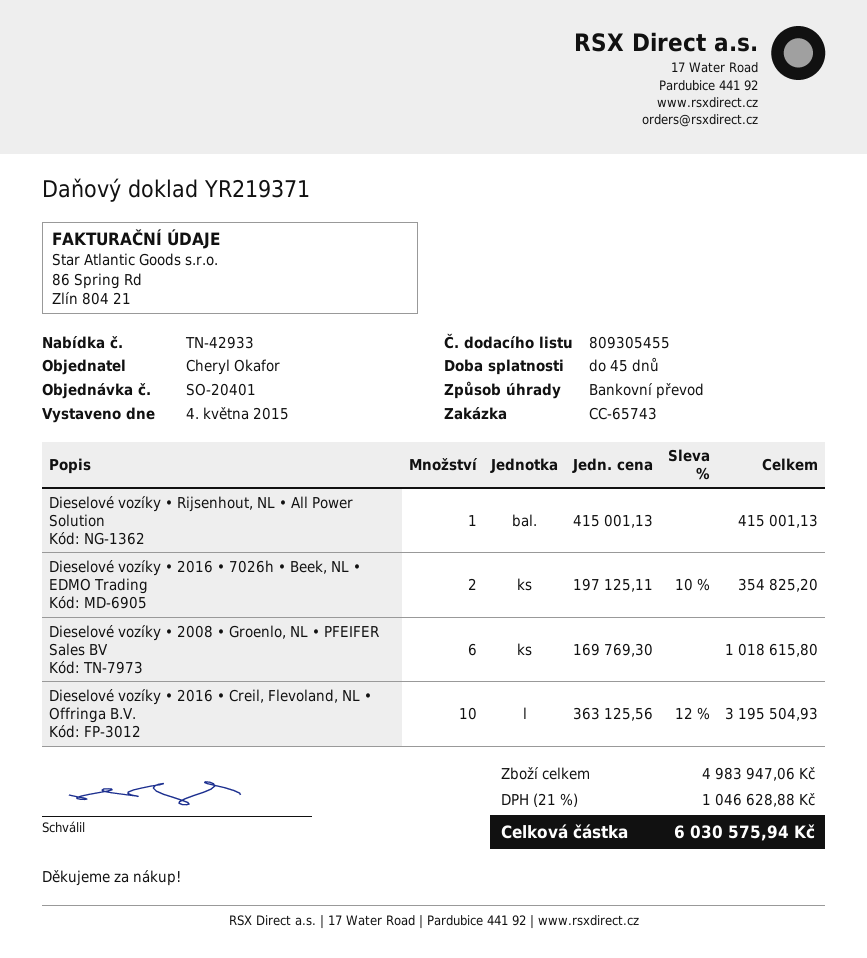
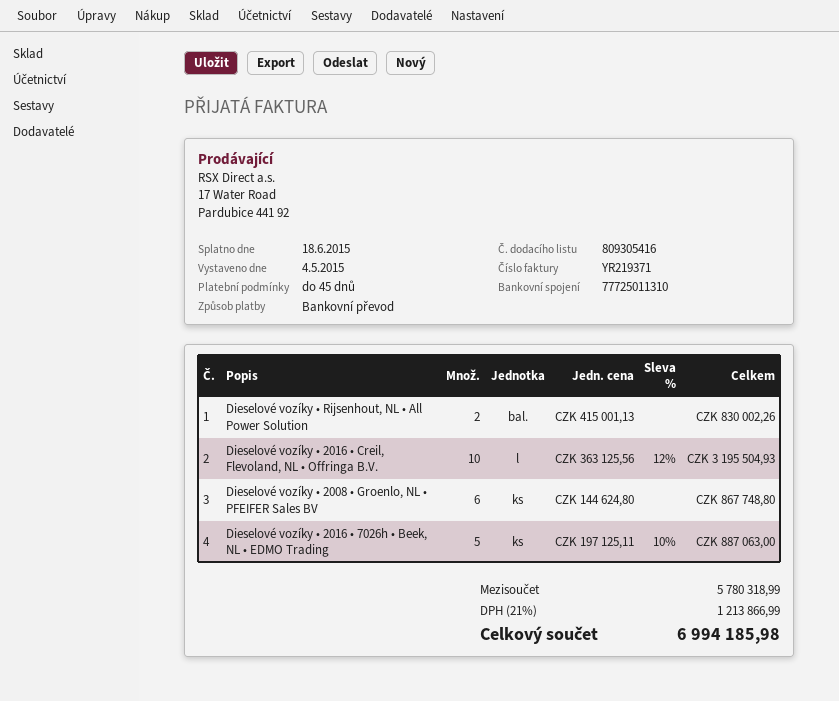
delivery note number: 809305455 -> 809305416
Dieselové vozíky • Rijsenhout, NL • All Power Solution: 1 x 415001.13 = 415001.13 -> 2 x 415001.13 = 830002.26
Dieselové vozíky • 2016 • 7026h • Beek, NL • EDMO Trading: 2 x 197125.11 - 10% = 354825.20 -> 5 x 197125.11 - 10% = 887063.00
Dieselové vozíky • 2008 • Groenlo, NL • PFEIFER Sales BV: 6 x 169769.30 = 1018615.80 -> 6 x 144624.80 = 867748.80
subtotal: 4983947.06 -> 5780318.99
tax: 21% = 1046628.88 -> 21% = 1213866.99
total: 6030575.94 -> 6994185.98

